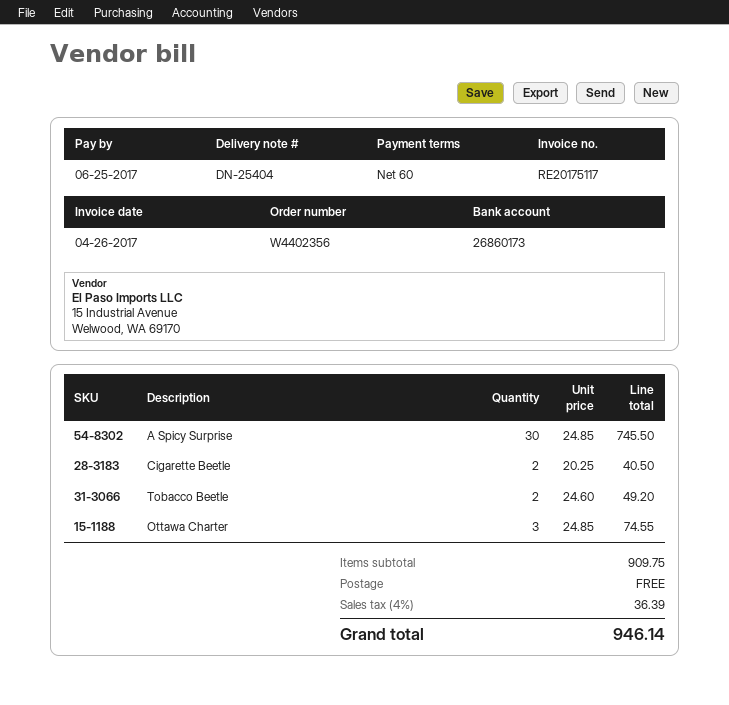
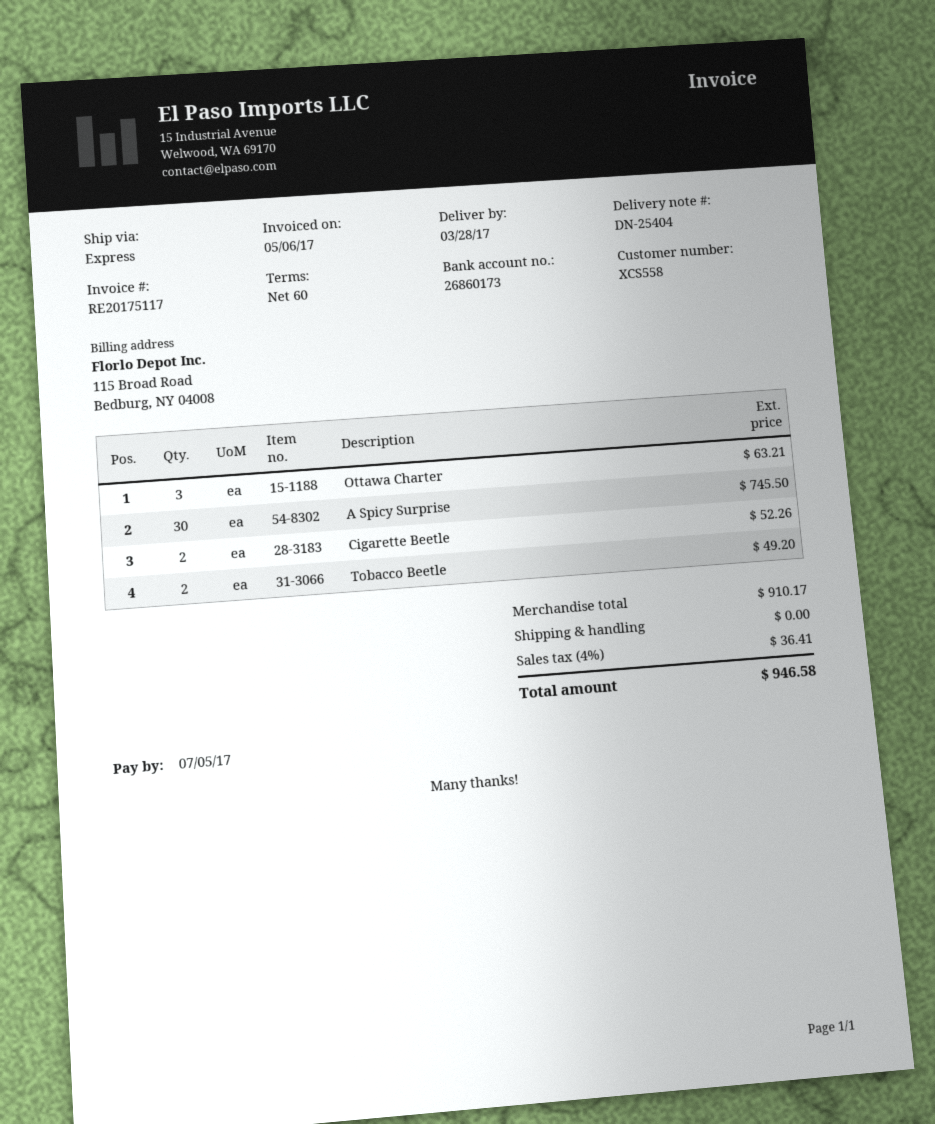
invoice date: 2017-04-26 -> 2017-05-06
due date: 2017-06-25 -> 2017-07-05
Cigarette Beetle: 2 for 40.50 -> 2 for 52.26
Ottawa Charter: 3 for 74.55 -> 3 for 63.21
subtotal: 909.75 -> 910.17
tax: 4% = 36.39 -> 4% = 36.41
total: 946.14 -> 946.58

